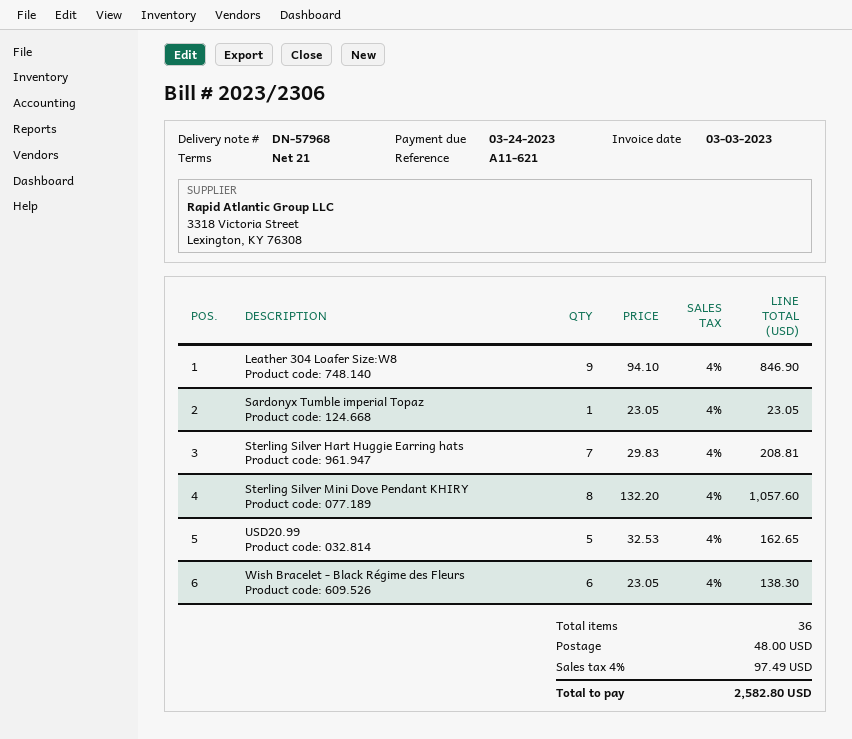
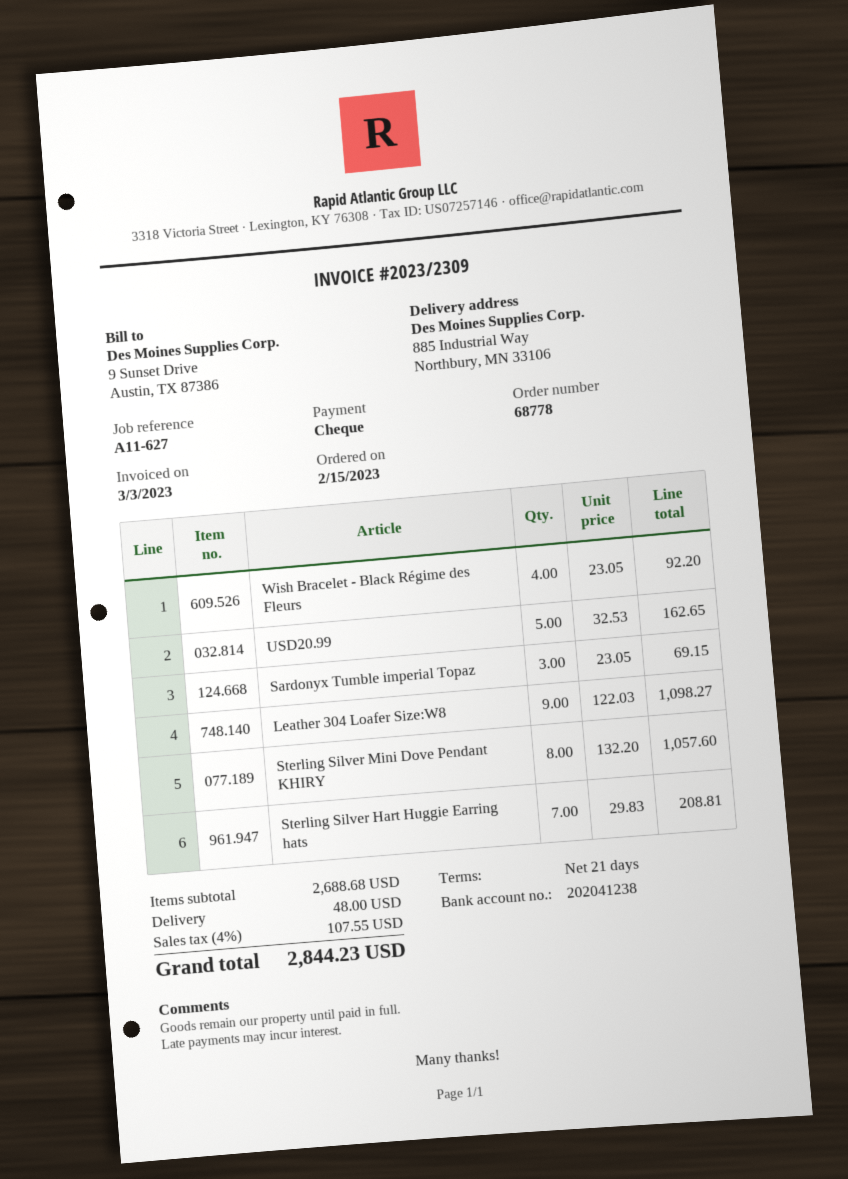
invoice number: 2023/2306 -> 2023/2309
reference: A11-621 -> A11-627
Leather 304 Loafer Size:W8: 9 x 94.10 = 846.90 -> 9 x 122.03 = 1098.27
Sardonyx Tumble imperial Topaz: 1 x 23.05 = 23.05 -> 3 x 23.05 = 69.15
Wish Bracelet - Black Régime des Fleurs: 6 x 23.05 = 138.30 -> 4 x 23.05 = 92.20
tax: 4% = 97.49 -> 4% = 107.55
total: 2582.80 -> 2844.23

